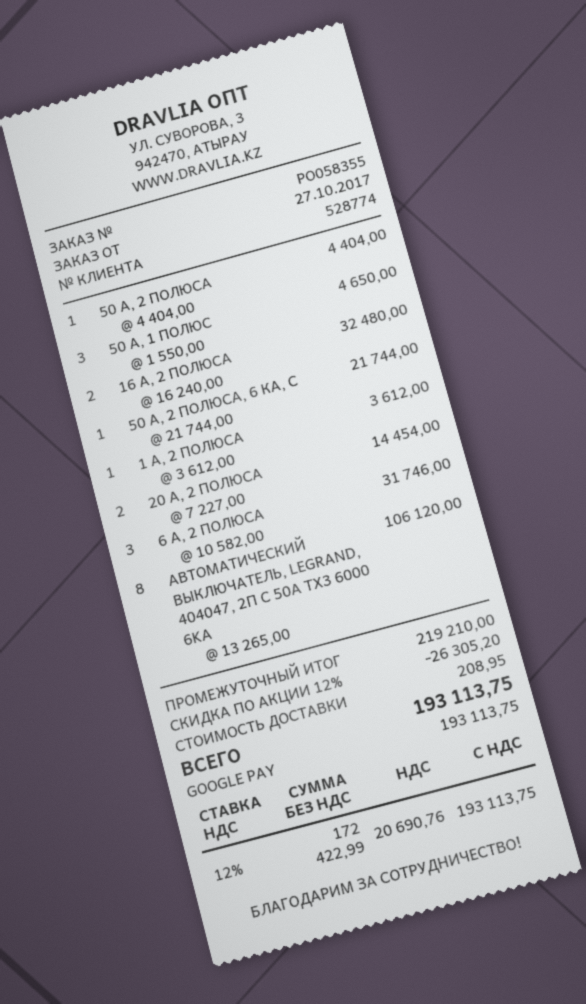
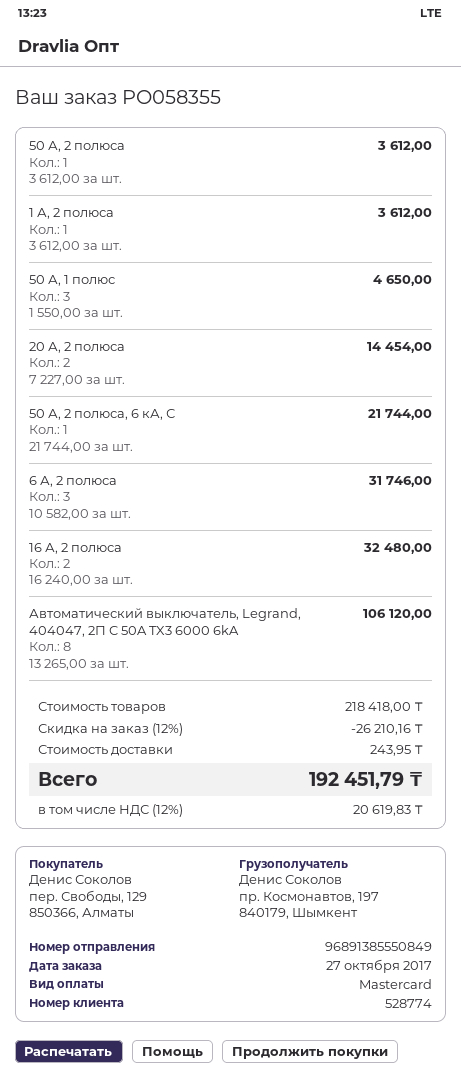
payment method: Google Pay -> Mastercard
50 А, 2 ПОЛЮСА: 1 x 4404.00 = 4404.00 -> 1 x 3612.00 = 3612.00
subtotal: 219210.00 -> 218418.00
discount: 12% = 26305.20 -> 12% = 26210.16
shipping: 208.95 -> 243.95
tax: 12% = 20690.76 -> 12% = 20619.83
total: 193113.75 -> 192451.79

